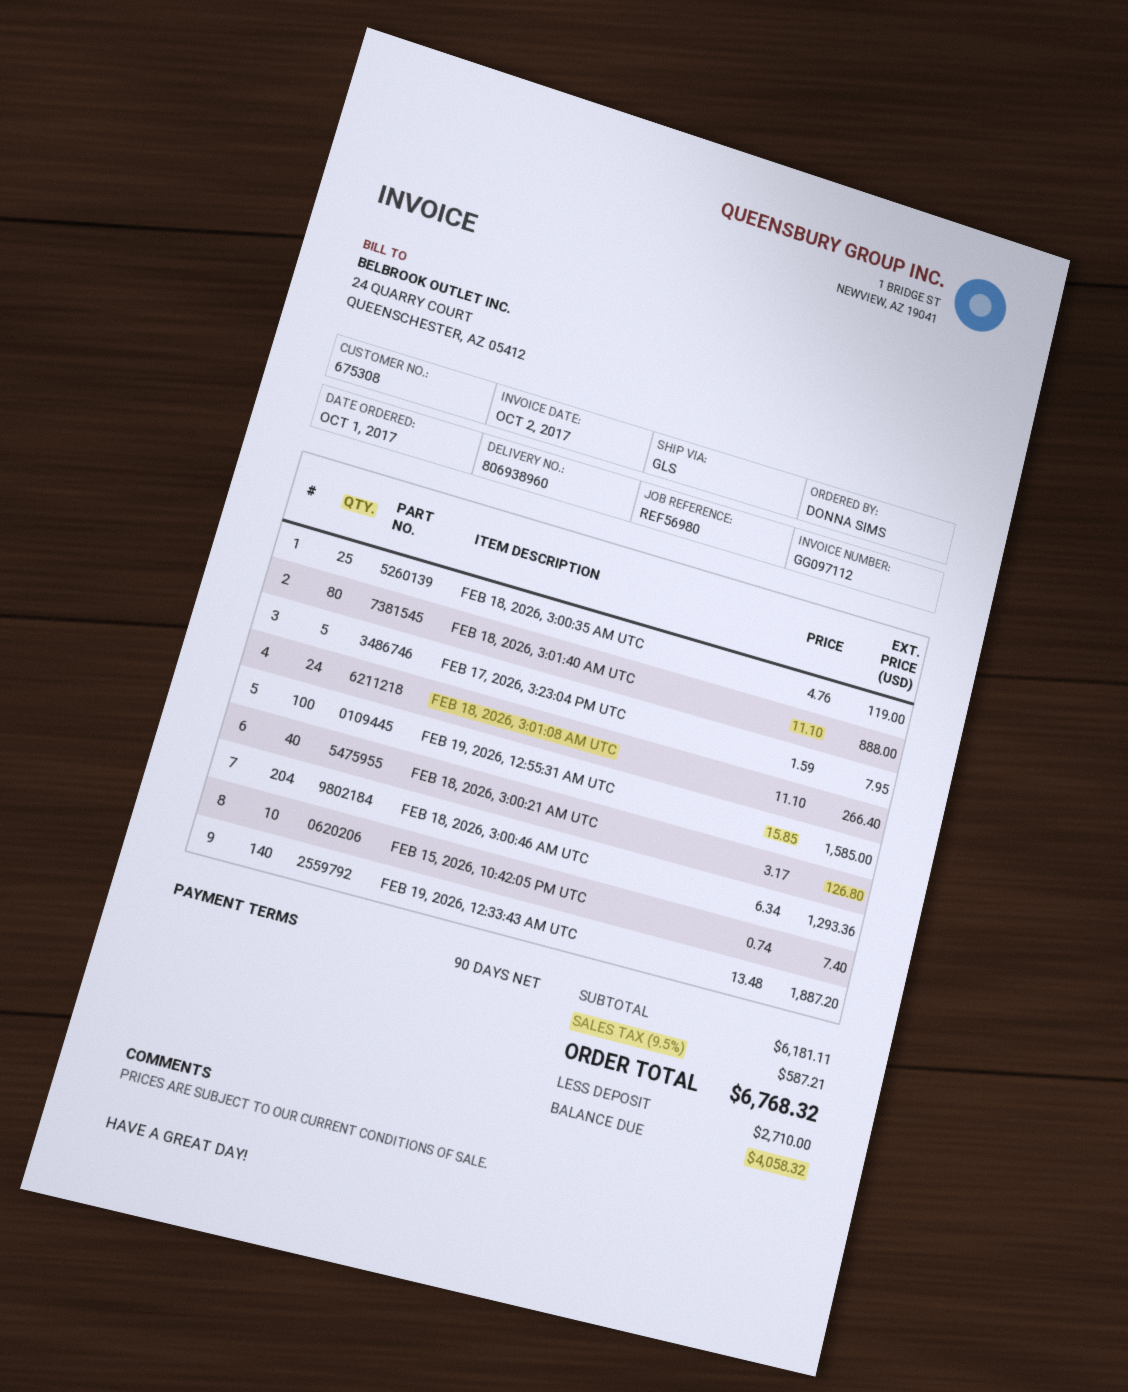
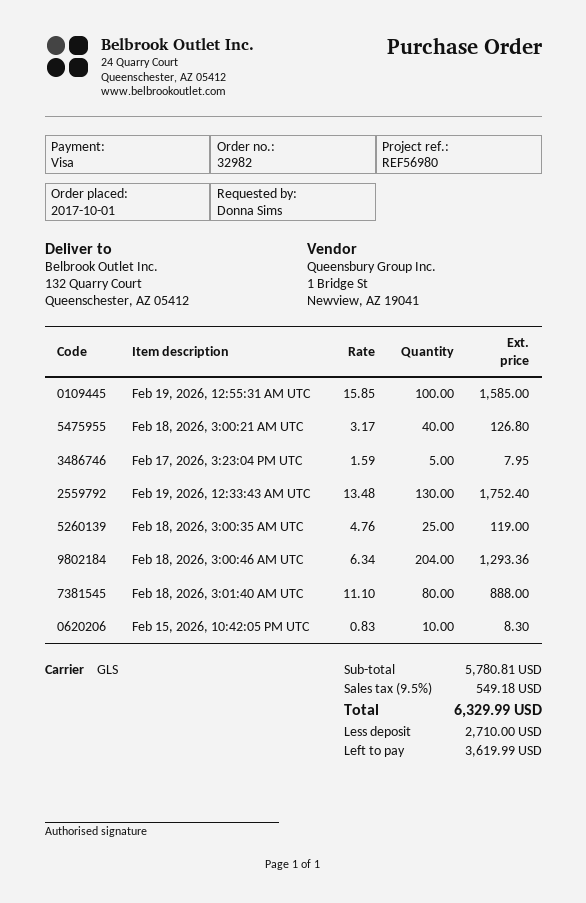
FEB 18, 2026, 3:01:08 AM UTC: 24 x 11.10 = 266.40 -> none
FEB 15, 2026, 10:42:05 PM UTC: 10 x 0.74 = 7.40 -> 10 x 0.83 = 8.30
FEB 19, 2026, 12:33:43 AM UTC: 140 x 13.48 = 1887.20 -> 130 x 13.48 = 1752.40
subtotal: 6181.11 -> 5780.81
tax: 9.5% = 587.21 -> 9.5% = 549.18
total: 6768.32 -> 6329.99
balance: 4058.32 -> 3619.99

